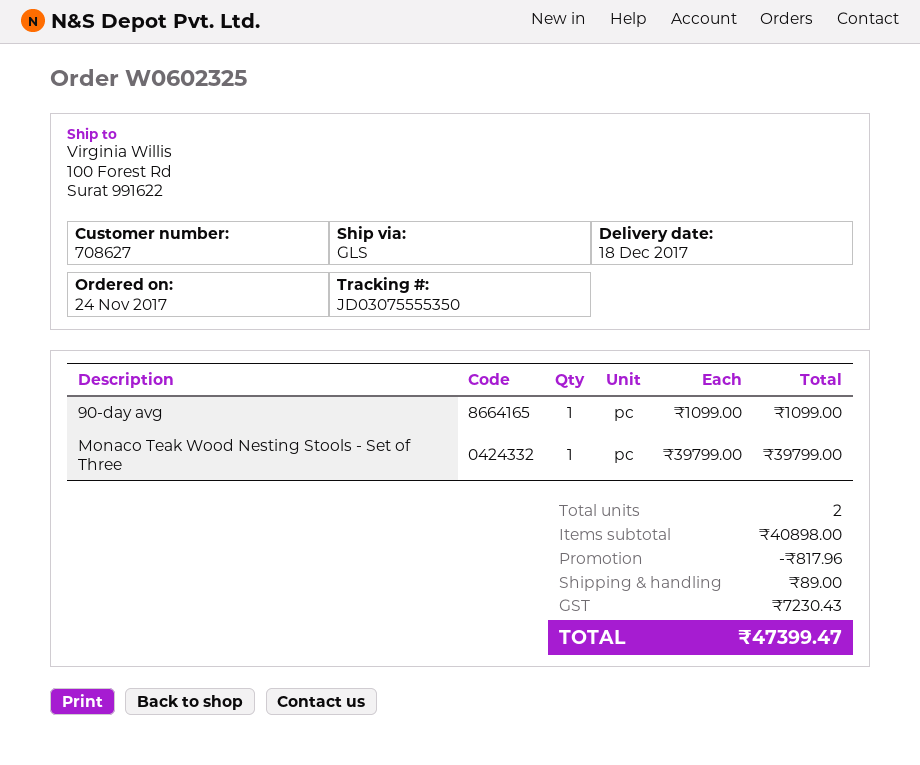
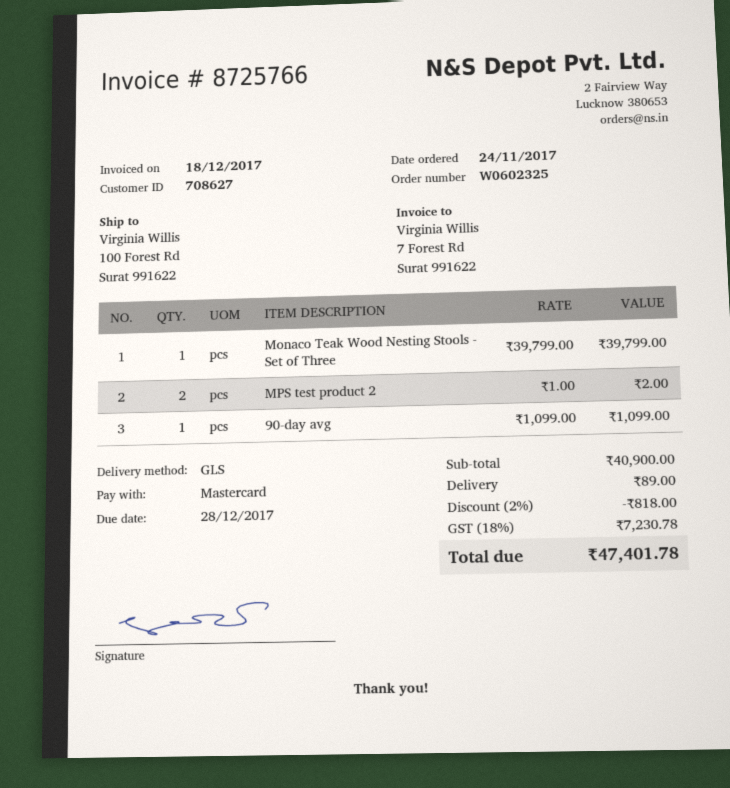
MPS test product 2: none -> 2 x 1.00 = 2.00
subtotal: 40898.00 -> 40900.00
discount: 817.96 -> 818.00
tax: 7230.43 -> 7230.78
total: 47399.47 -> 47401.78

